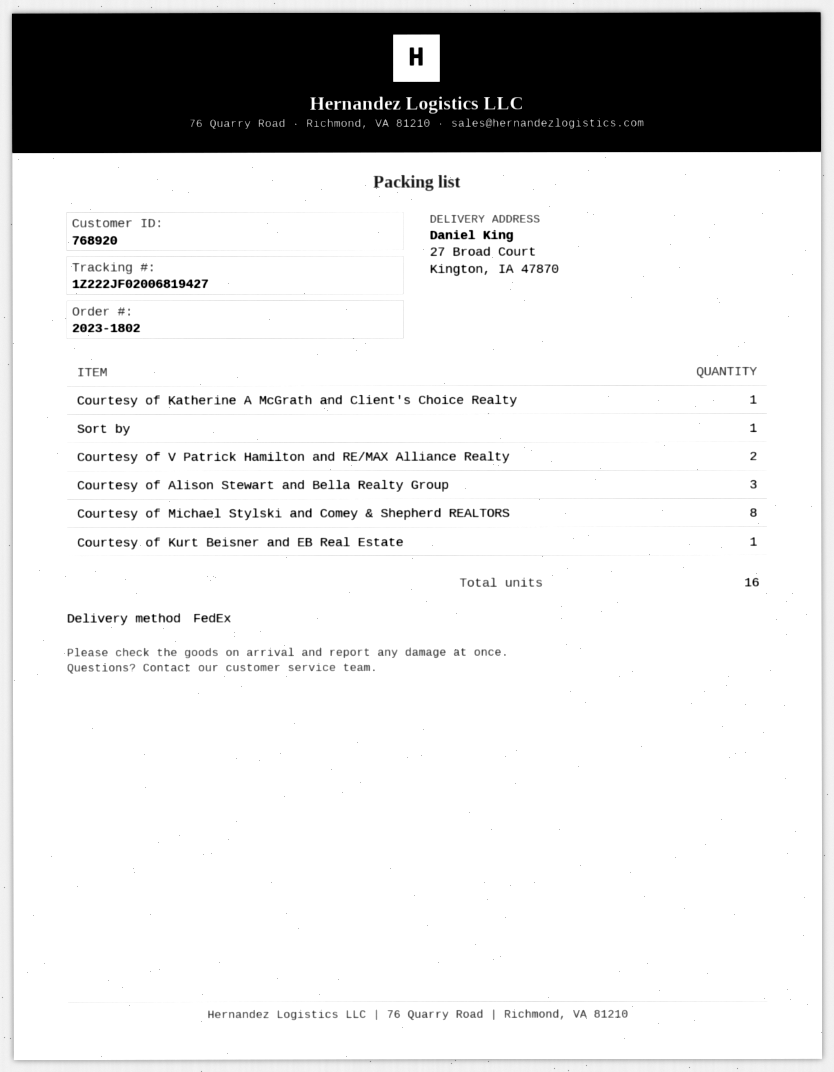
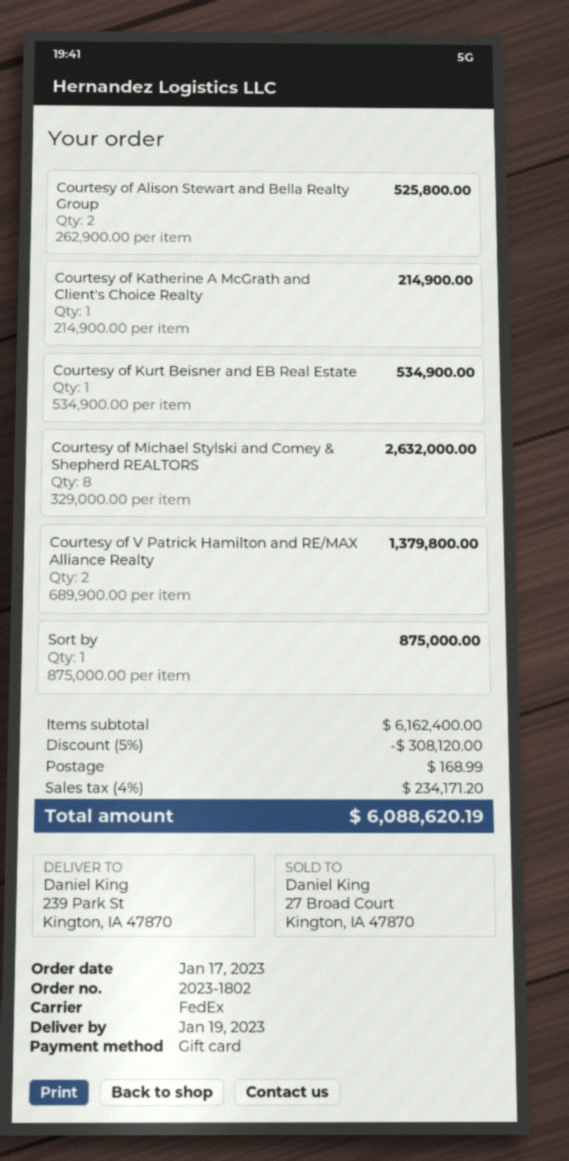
ship to: 27 Broad Court, Kington, IA 47870 -> 239 Park St, Kington, IA 47870
Courtesy of Alison Stewart and Bella Realty Group: 3 -> 2

